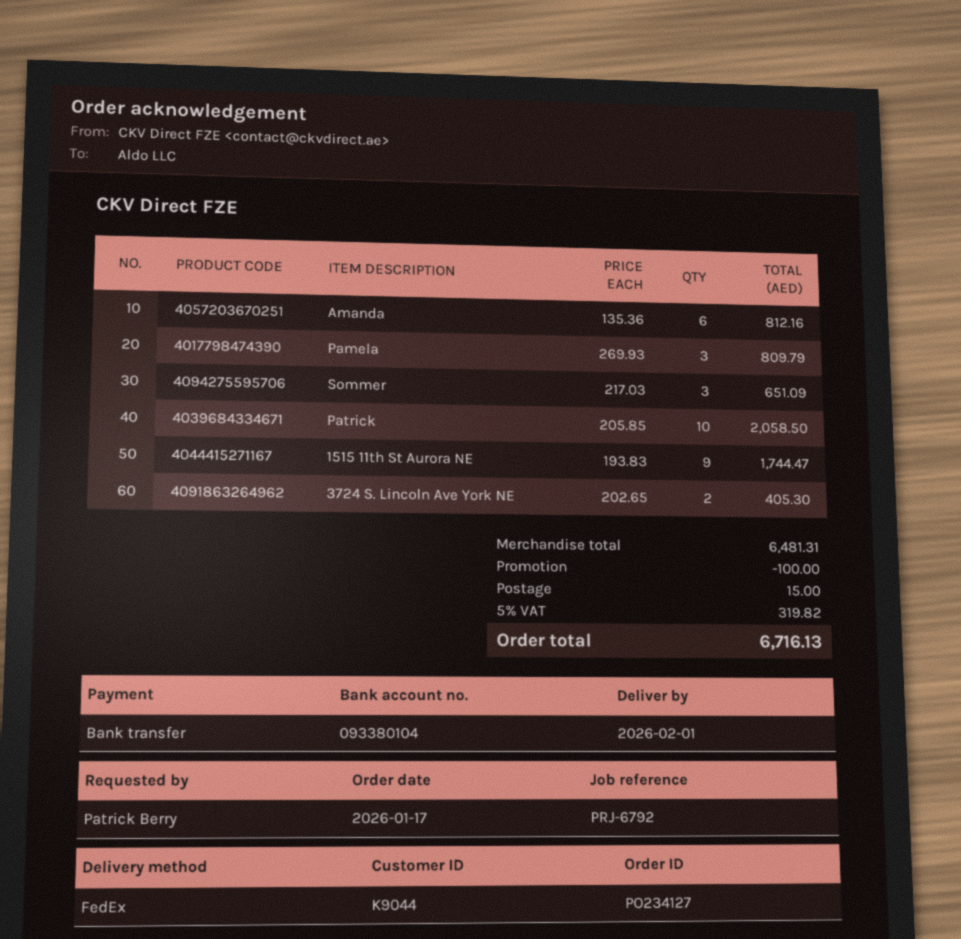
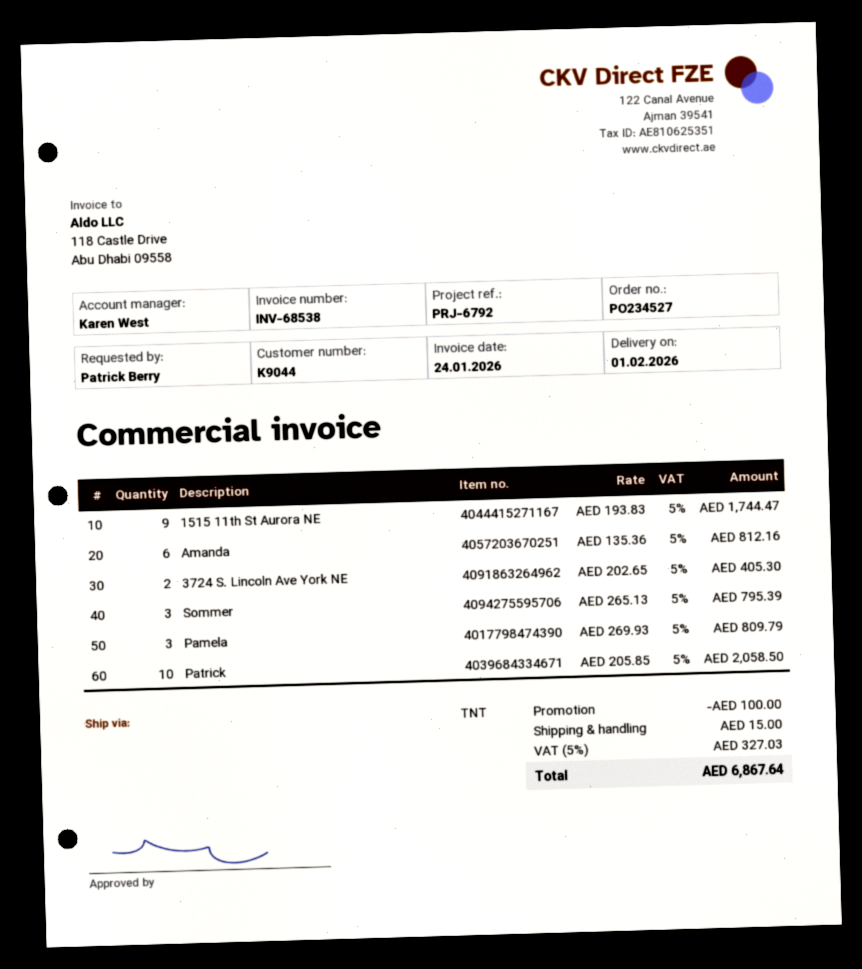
order number: PO234127 -> PO234527
shipping method: FedEx -> TNT
Sommer: 3 x 217.03 = 651.09 -> 3 x 265.13 = 795.39
tax: 5% = 319.82 -> 5% = 327.03
total: 6716.13 -> 6867.64

